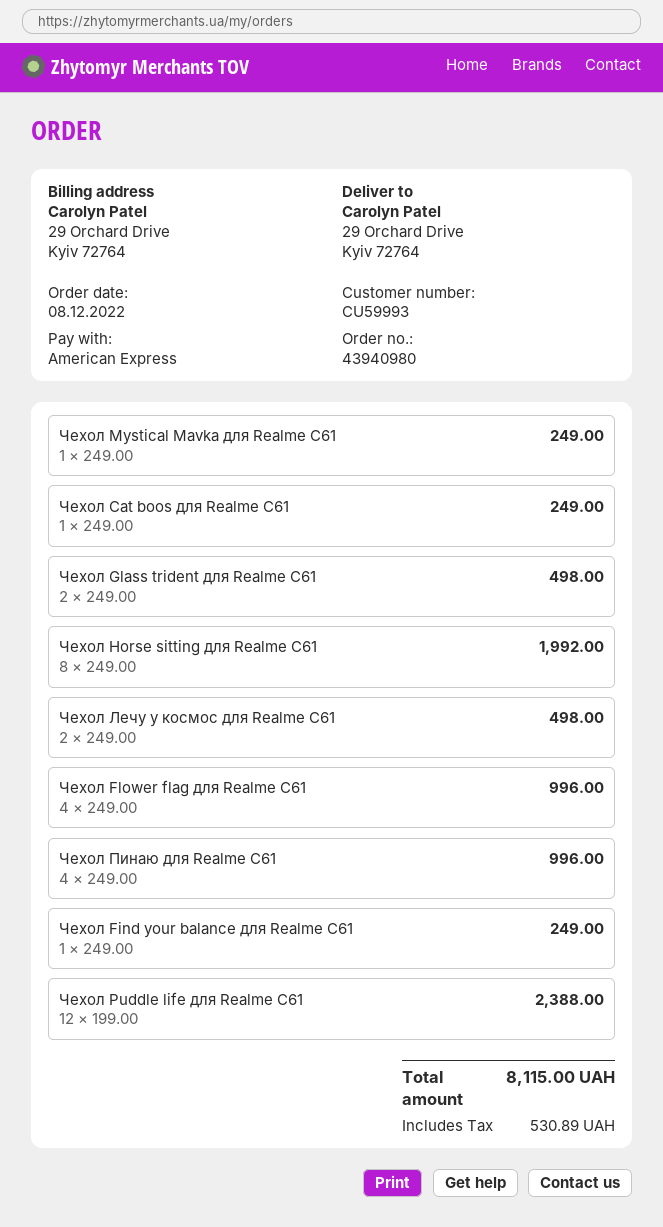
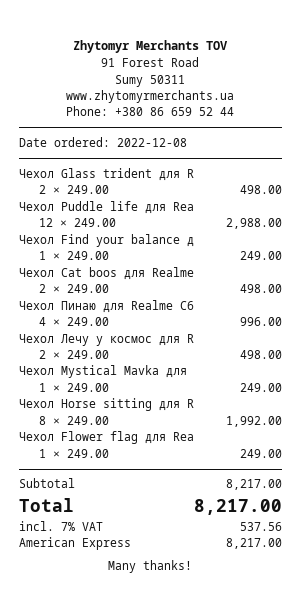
Чехол Cat boos для Realme C61: 1 x 249.00 = 249.00 -> 2 x 249.00 = 498.00
Чехол Flower flag для Realme C61: 4 x 249.00 = 996.00 -> 1 x 249.00 = 249.00
Чехол Puddle life для Realme C61: 12 x 199.00 = 2388.00 -> 12 x 249.00 = 2988.00
tax: 530.89 -> 537.56
total: 8115.00 -> 8217.00

